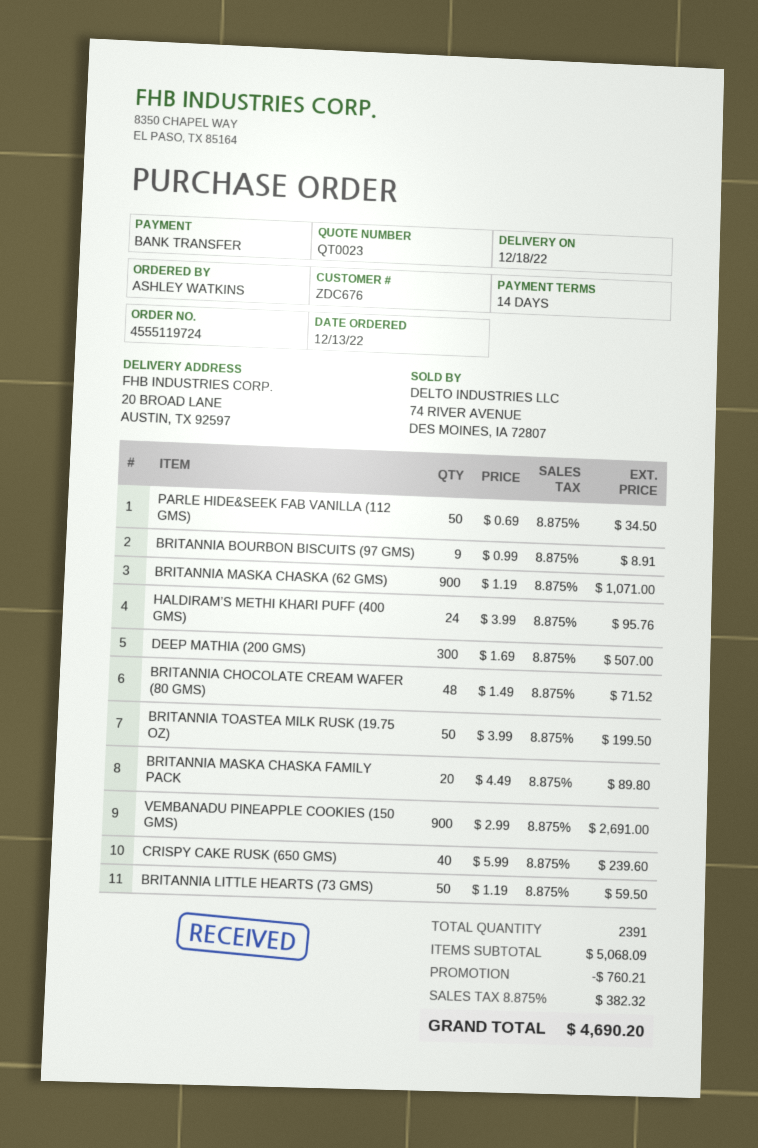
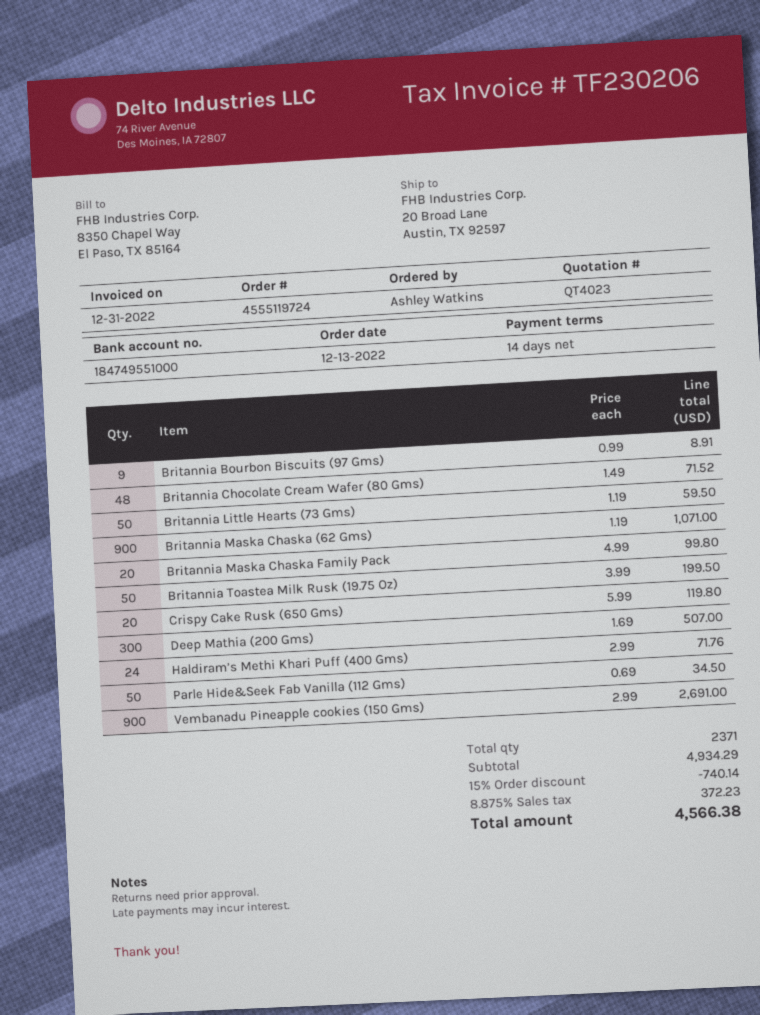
quote number: QT0023 -> QT4023
HALDIRAM’S METHI KHARI PUFF (400 GMS): 24 x 3.99 = 95.76 -> 24 x 2.99 = 71.76
BRITANNIA MASKA CHASKA FAMILY PACK: 20 x 4.49 = 89.80 -> 20 x 4.99 = 99.80
CRISPY CAKE RUSK (650 GMS): 40 x 5.99 = 239.60 -> 20 x 5.99 = 119.80
total quantity: 2391 -> 2371
subtotal: 5068.09 -> 4934.29
discount: 760.21 -> 740.14
tax: 8.875% = 382.32 -> 8.875% = 372.23
total: 4690.20 -> 4566.38

